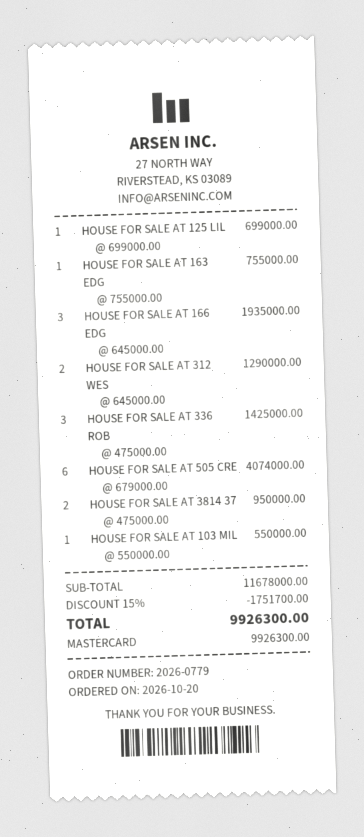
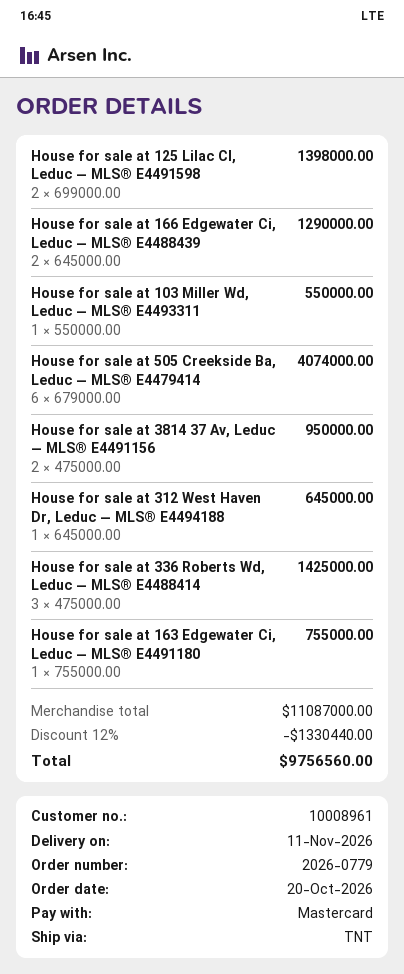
HOUSE FOR SALE AT 125 LIL: 1 x 699000.00 = 699000.00 -> 2 x 699000.00 = 1398000.00
HOUSE FOR SALE AT 166 EDG: 3 x 645000.00 = 1935000.00 -> 2 x 645000.00 = 1290000.00
HOUSE FOR SALE AT 312 WES: 2 x 645000.00 = 1290000.00 -> 1 x 645000.00 = 645000.00
subtotal: 11678000.00 -> 11087000.00
discount: 15% = 1751700.00 -> 12% = 1330440.00
total: 9926300.00 -> 9756560.00

